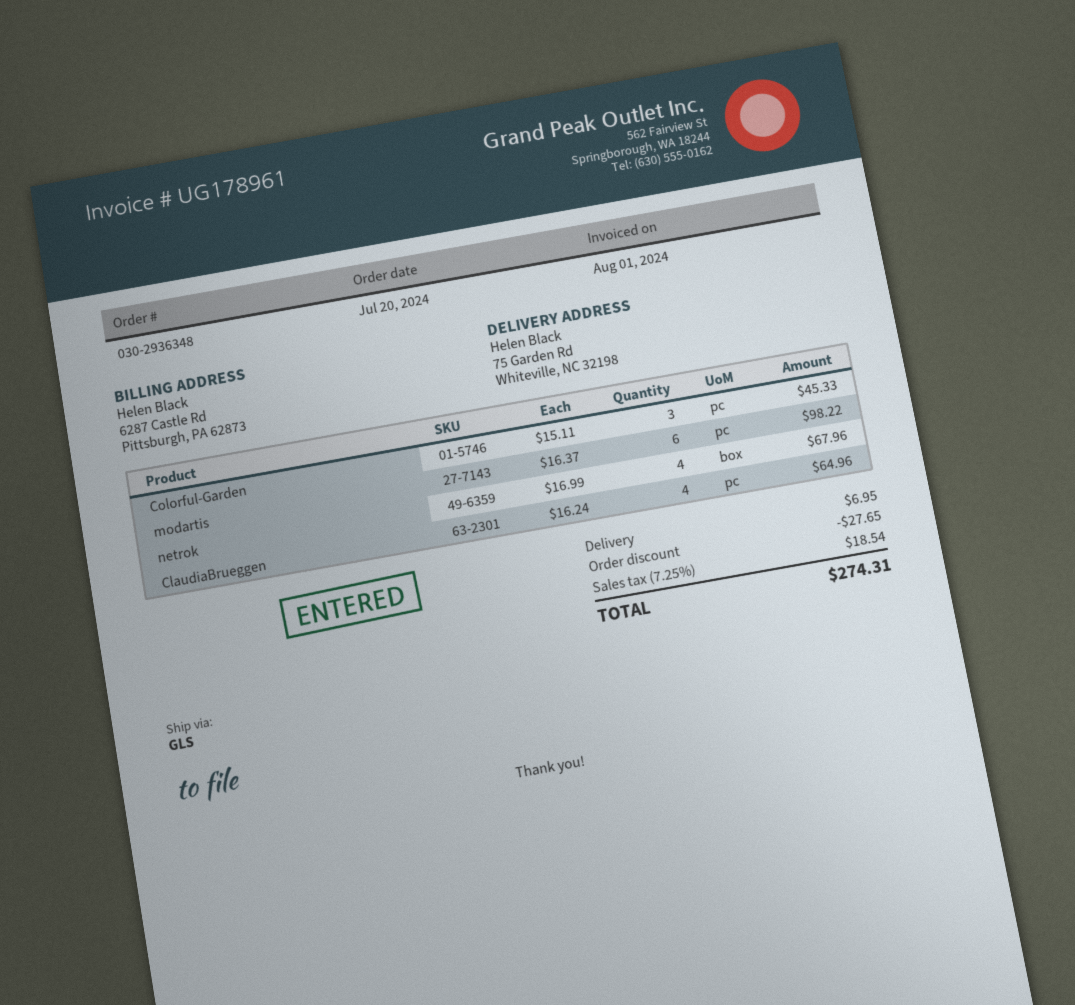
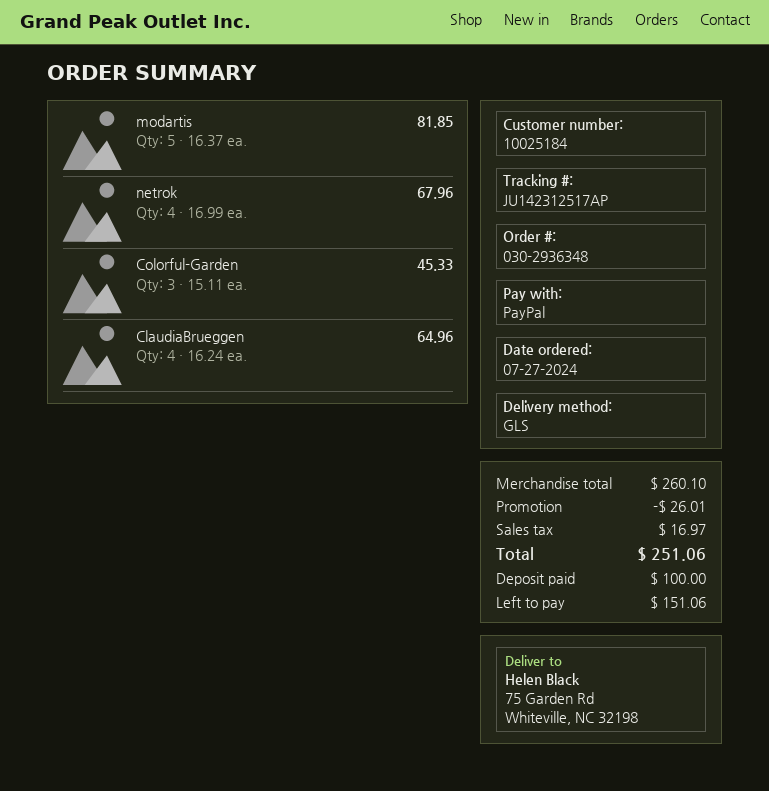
order date: 2024-07-20 -> 2024-07-27
modartis: 6 x 16.37 = 98.22 -> 5 x 16.37 = 81.85
discount: 27.65 -> 26.01
shipping: 6.95 -> none
tax: 18.54 -> 16.97
total: 274.31 -> 251.06

